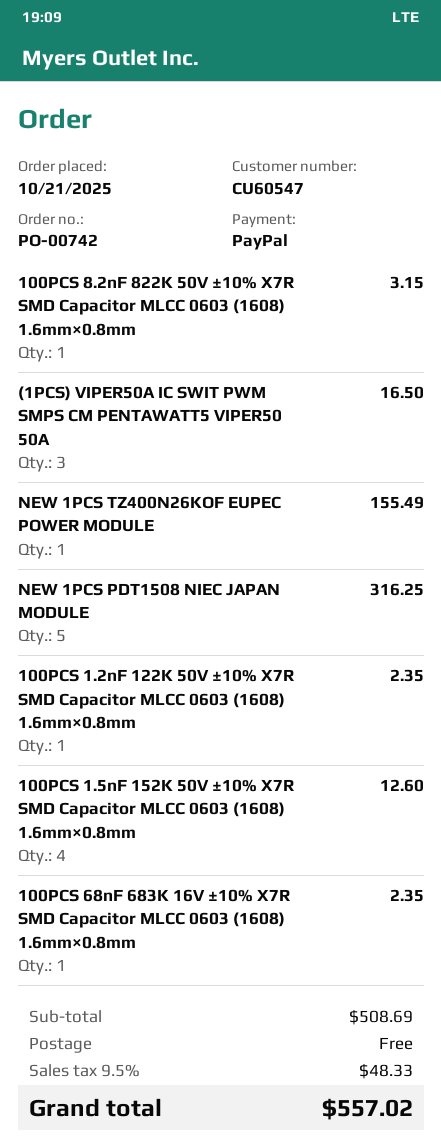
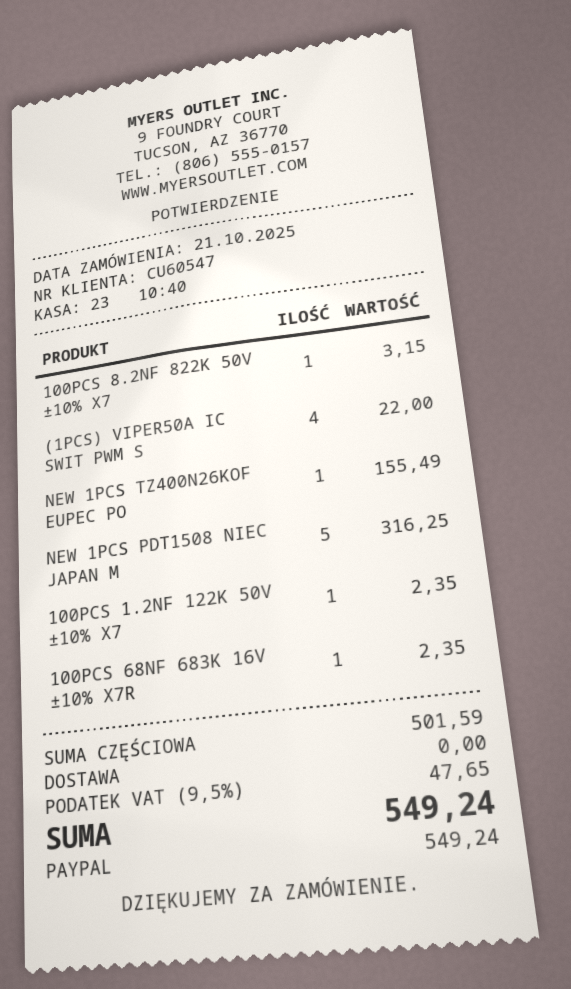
(1PCS) VIPER50A IC SWIT PWM SMPS CM PENTAWATT5 VIPER50 50A: 3 for 16.50 -> 4 for 22.00
100PCS 1.5nF 152K 50V ±10% X7R SMD Capacitor MLCC 0603 (1608) 1.6mm×0.8mm: 4 for 12.60 -> none
subtotal: 508.69 -> 501.59
tax: 9.5% = 48.33 -> 9.5% = 47.65
total: 557.02 -> 549.24

